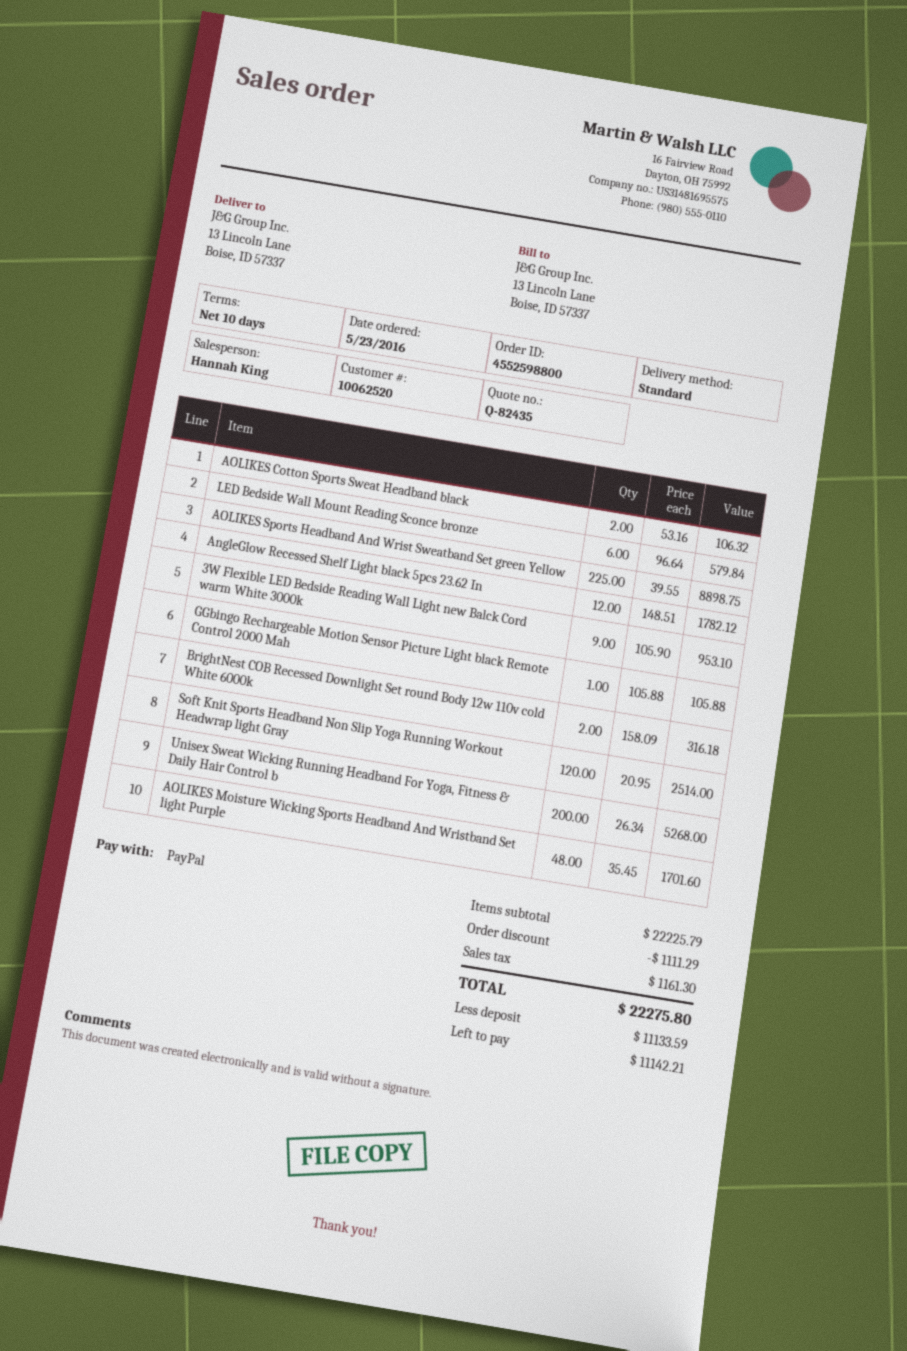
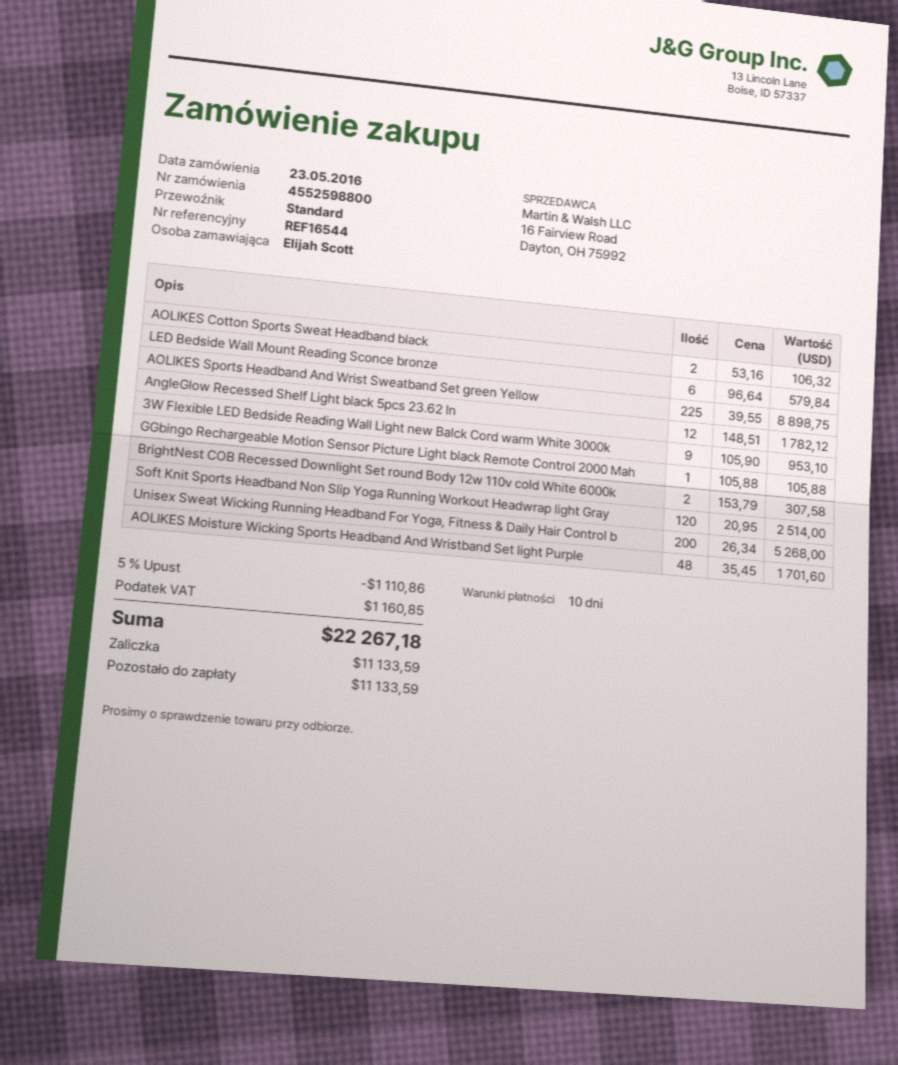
BrightNest COB Recessed Downlight Set round Body 12w 110v cold White 6000k: 2 x 158.09 = 316.18 -> 2 x 153.79 = 307.58
discount: 1111.29 -> 1110.86
tax: 1161.30 -> 1160.85
total: 22275.80 -> 22267.18
balance: 11142.21 -> 11133.59

